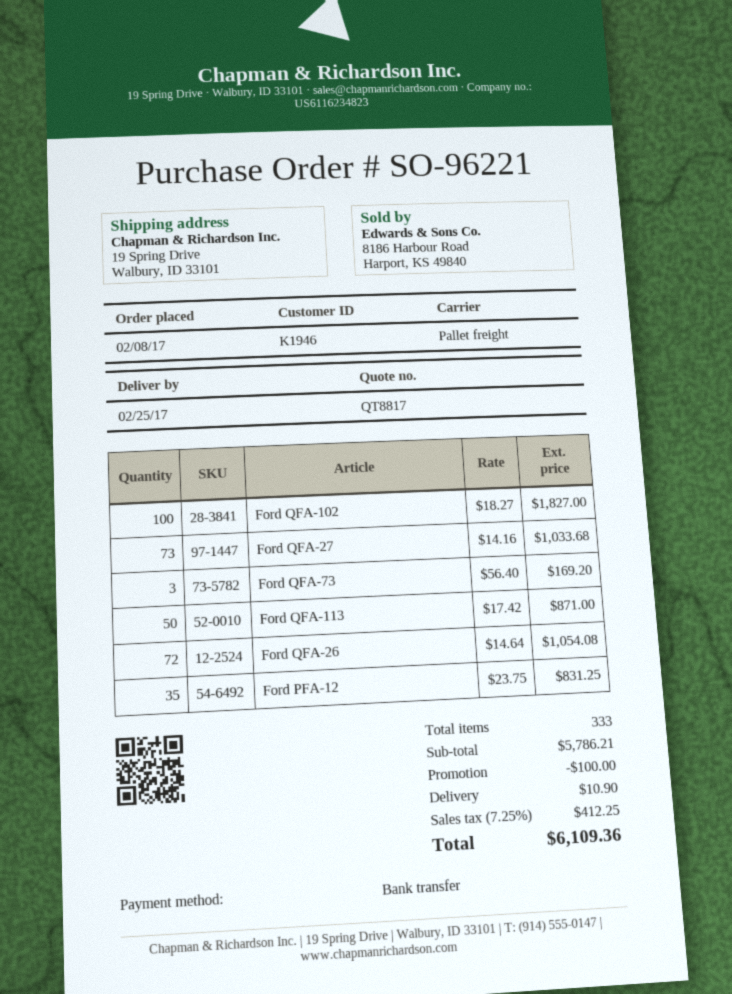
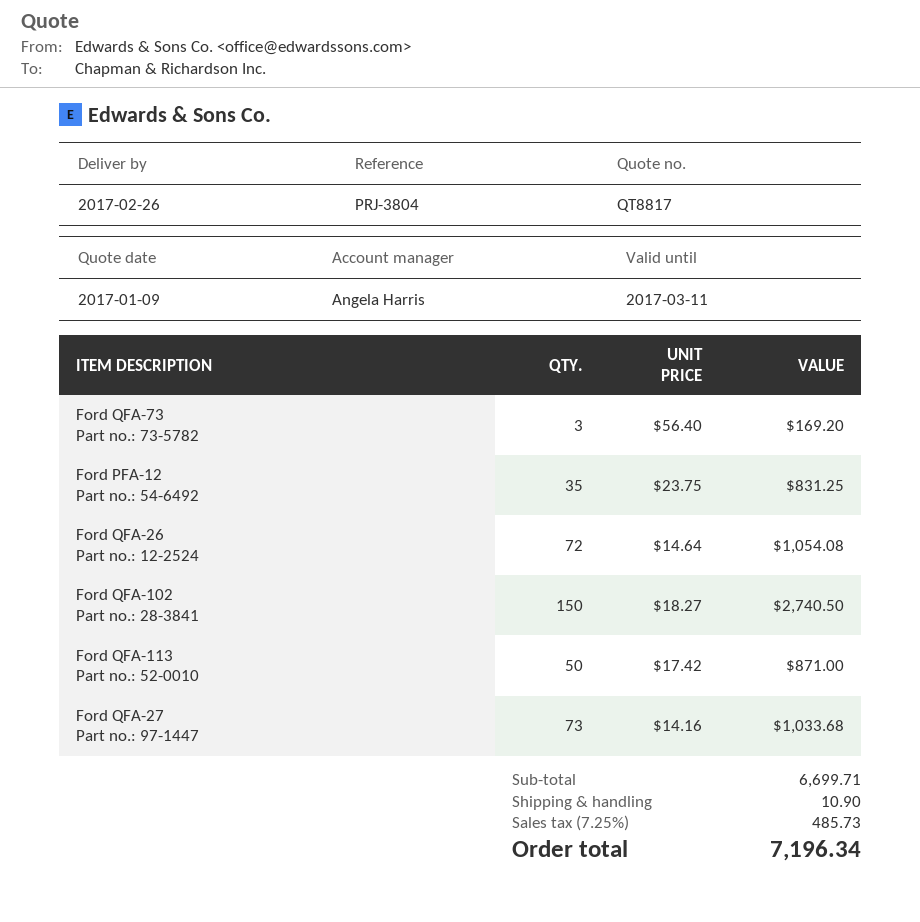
delivery date: 2017-02-25 -> 2017-02-26
Ford QFA-102: 100 x 18.27 = 1827.00 -> 150 x 18.27 = 2740.50
subtotal: 5786.21 -> 6699.71
discount: 100.00 -> none
tax: 7.25% = 412.25 -> 7.25% = 485.73
total: 6109.36 -> 7196.34

